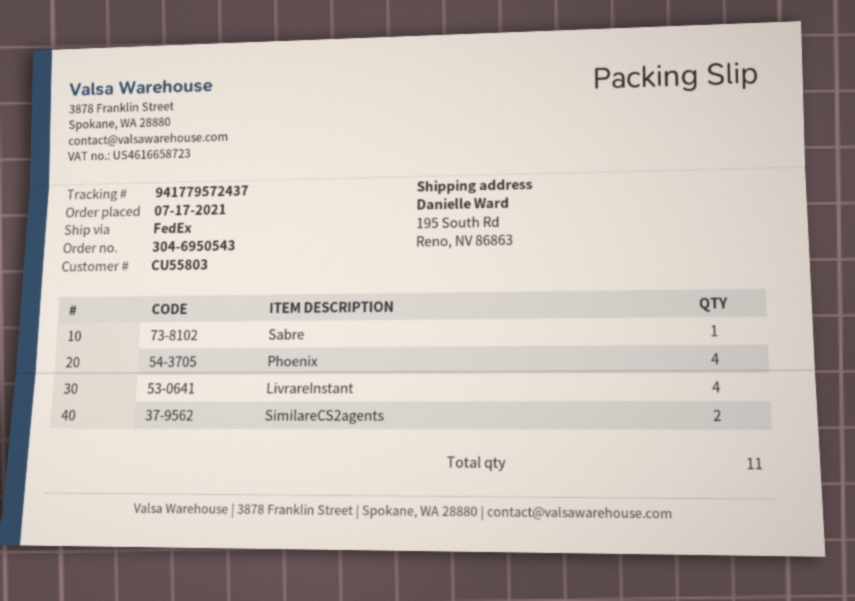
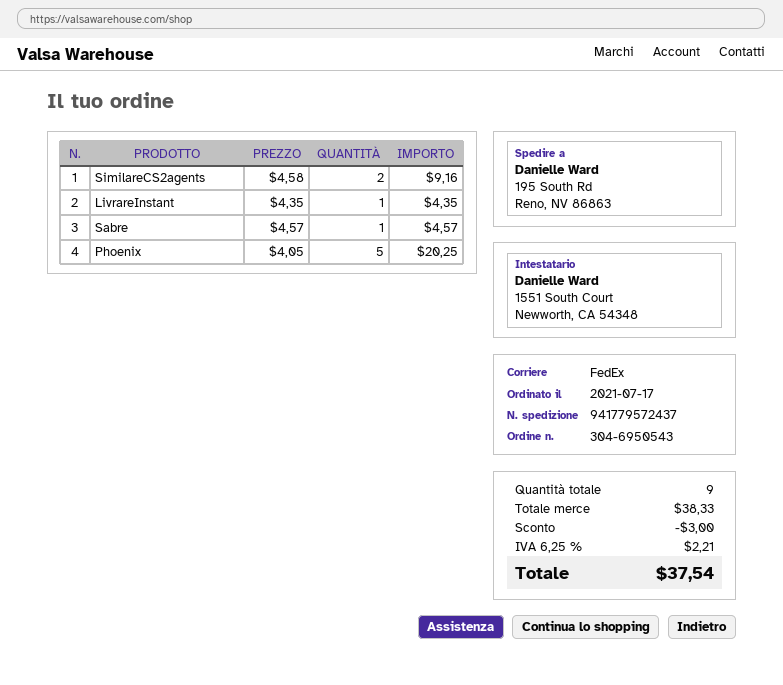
Phoenix: 4 -> 5
LivrareInstant: 4 -> 1
total quantity: 11 -> 9

